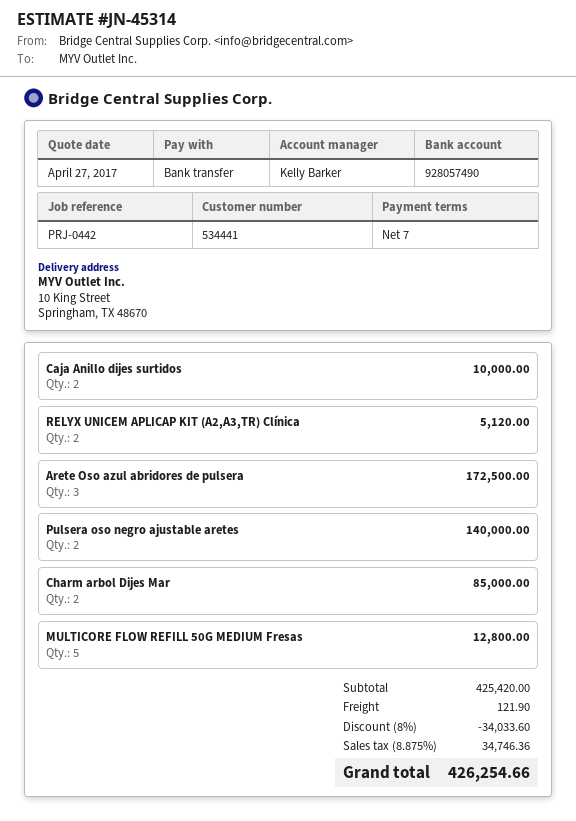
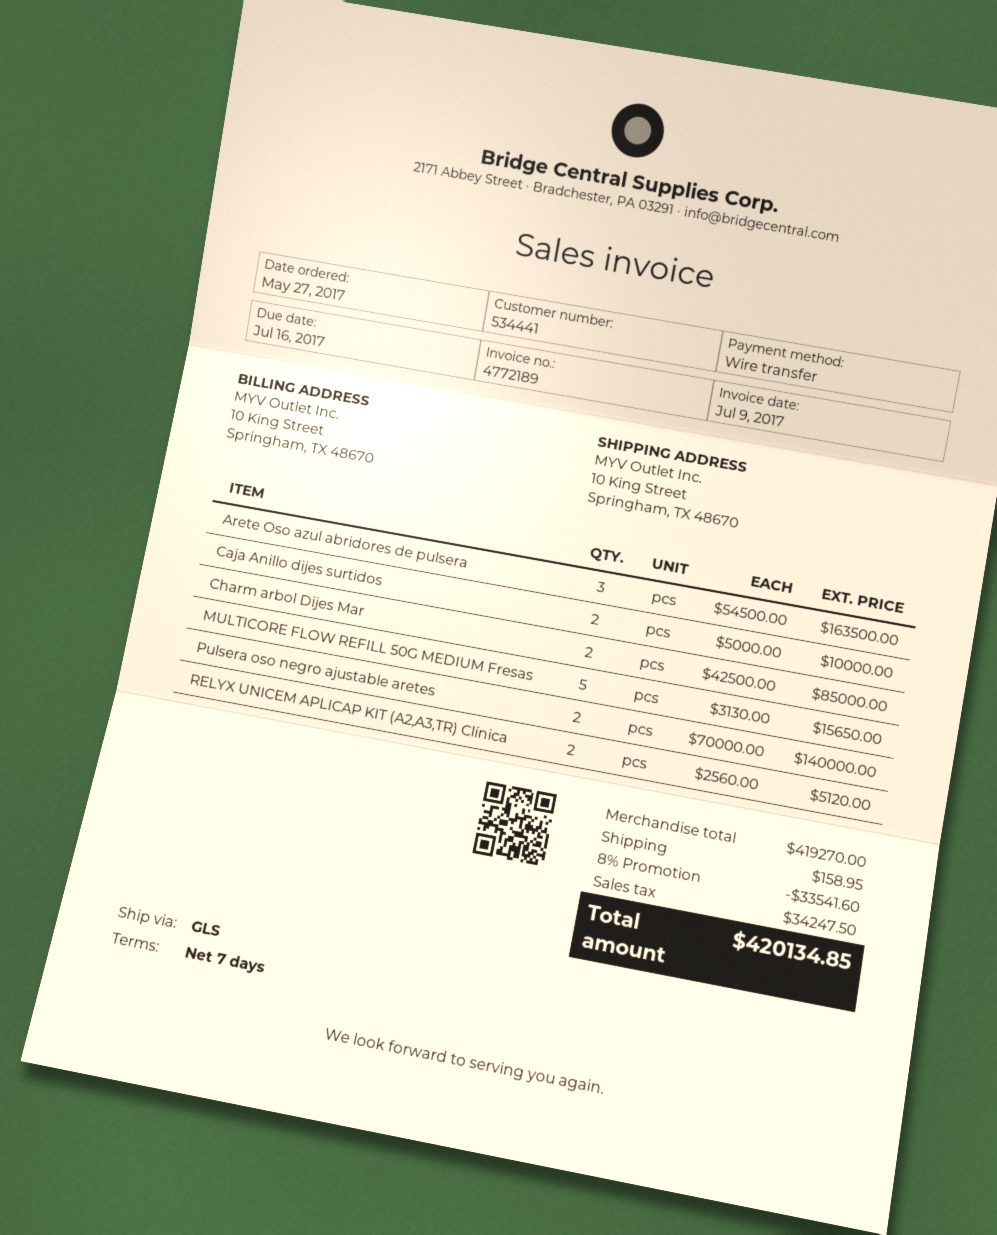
Arete Oso azul abridores de pulsera: 3 for 172500.00 -> 3 for 163500.00
MULTICORE FLOW REFILL 50G MEDIUM Fresas: 5 for 12800.00 -> 5 for 15650.00
subtotal: 425420.00 -> 419270.00
discount: 8% = 34033.60 -> 8% = 33541.60
shipping: 121.90 -> 158.95
tax: 34746.36 -> 34247.50
total: 426254.66 -> 420134.85

